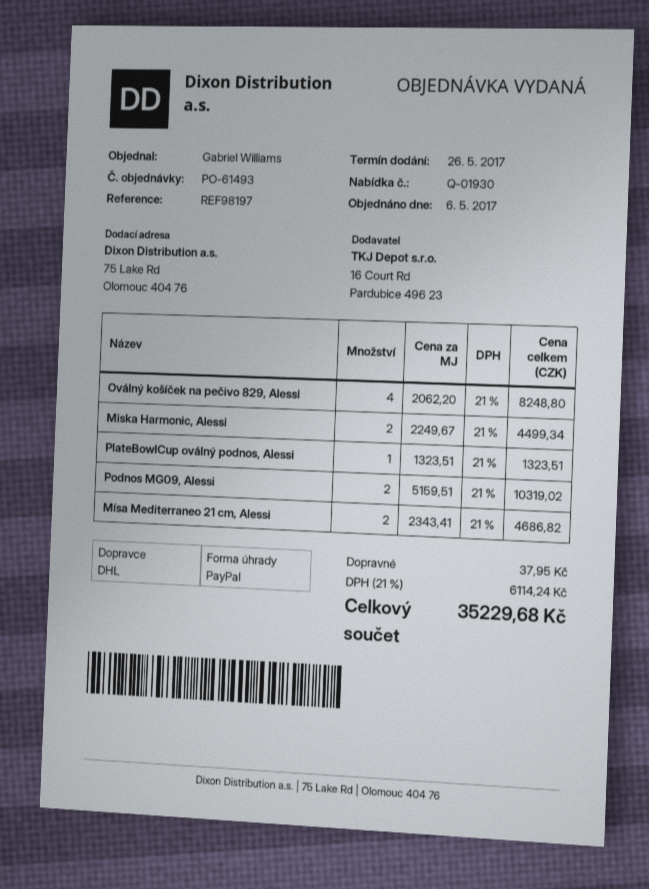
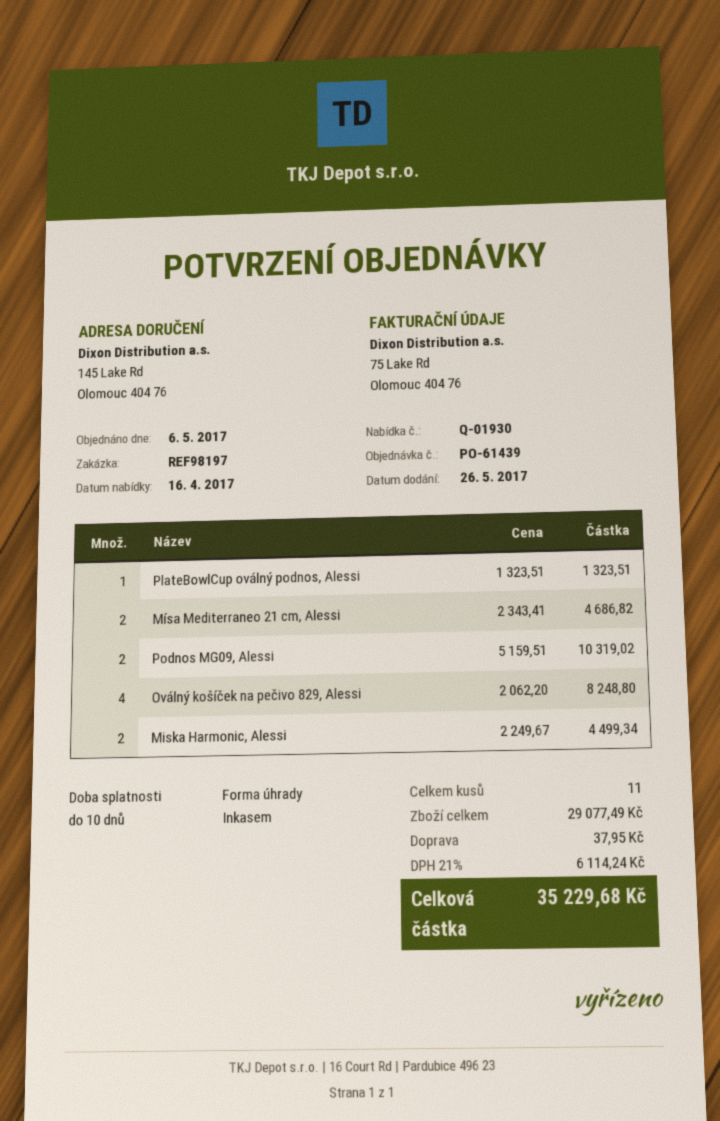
order number: PO-61493 -> PO-61439
payment method: PayPal -> direct debit
ship to: 75 Lake Rd, Olomouc 404 76 -> 145 Lake Rd, Olomouc 404 76

